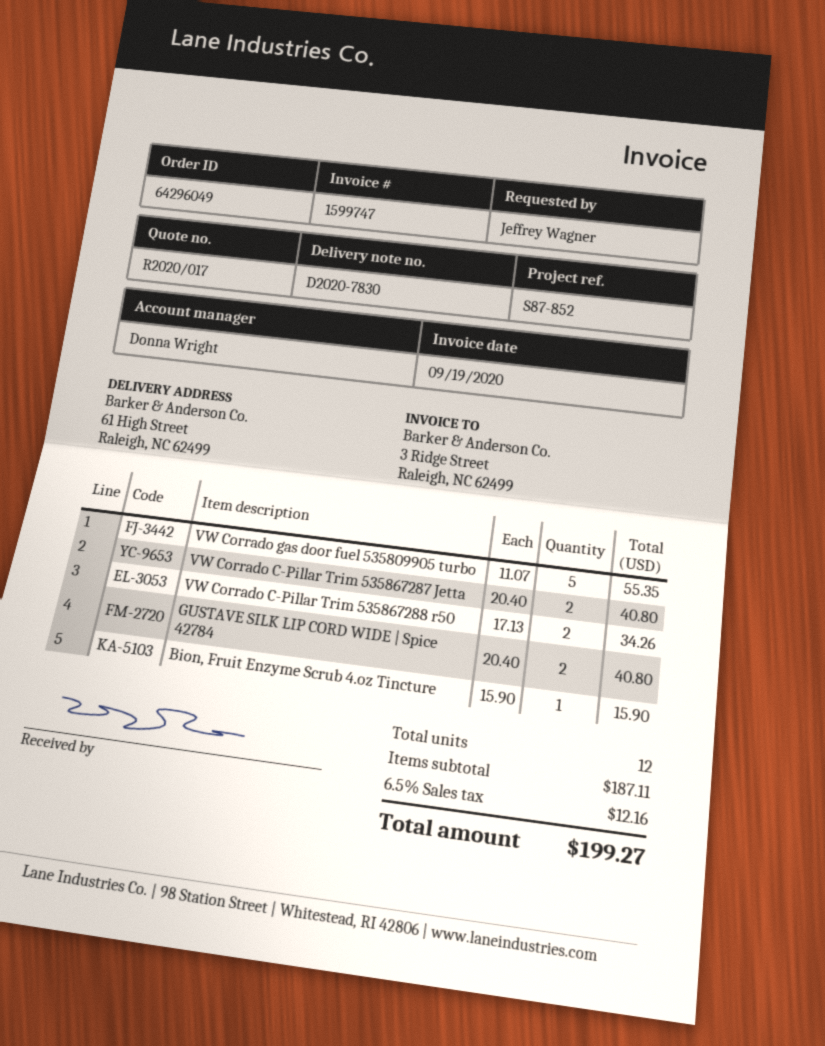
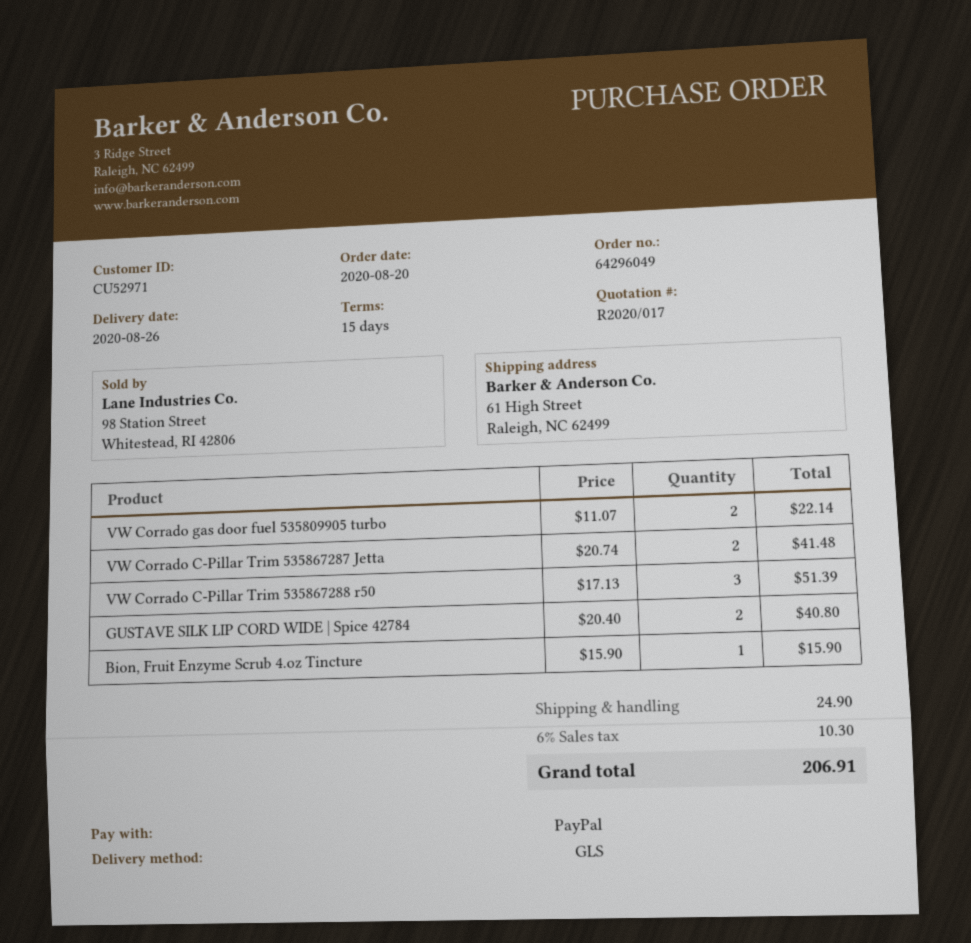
VW Corrado gas door fuel 535809905 turbo: 5 x 11.07 = 55.35 -> 2 x 11.07 = 22.14
VW Corrado C-Pillar Trim 535867287 Jetta: 2 x 20.40 = 40.80 -> 2 x 20.74 = 41.48
VW Corrado C-Pillar Trim 535867288 r50: 2 x 17.13 = 34.26 -> 3 x 17.13 = 51.39
shipping: none -> 24.90
tax: 6.5% = 12.16 -> 6% = 10.30
total: 199.27 -> 206.91

